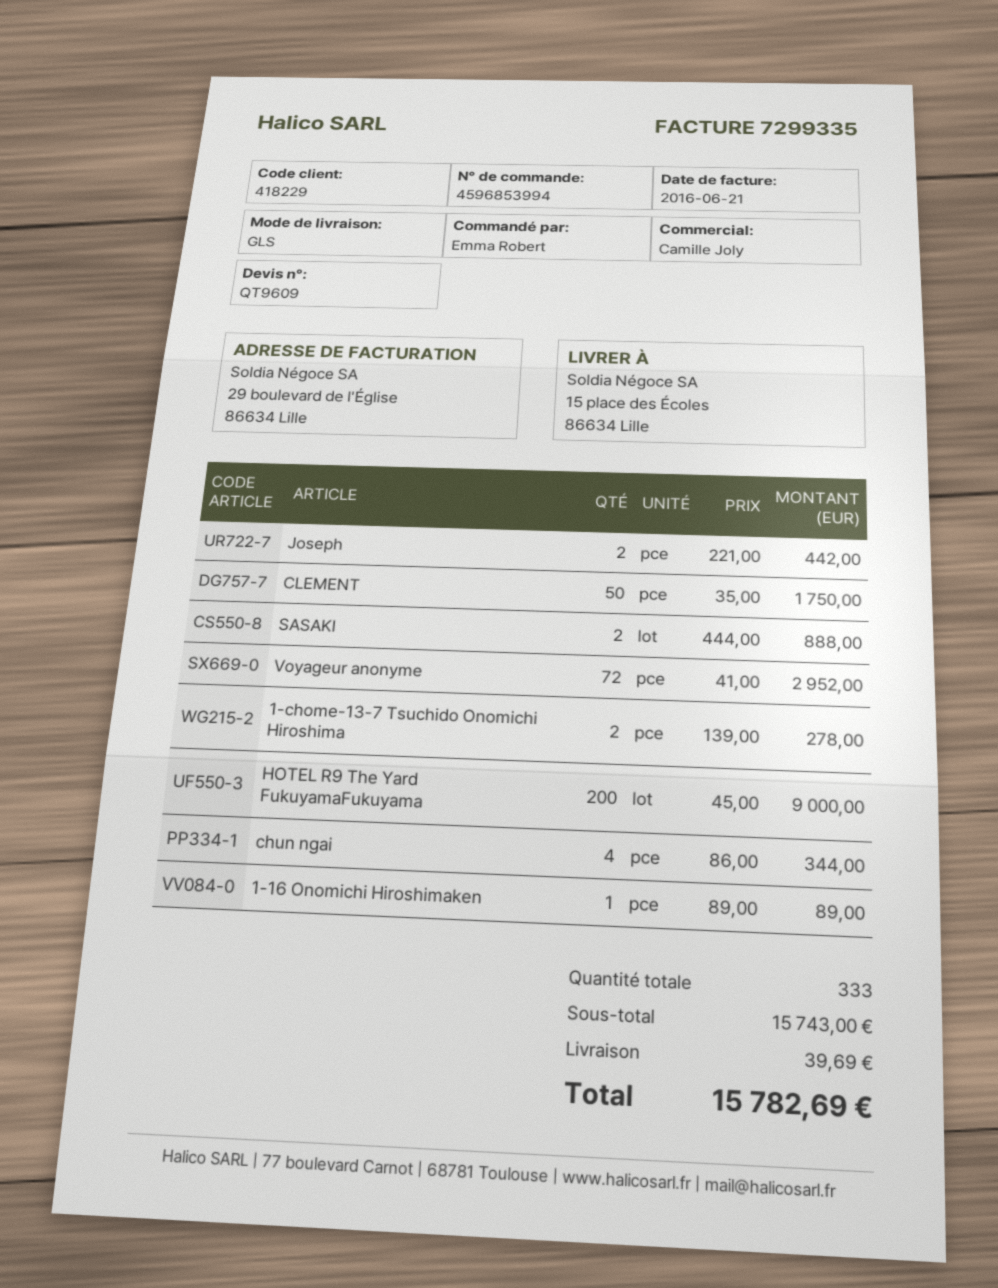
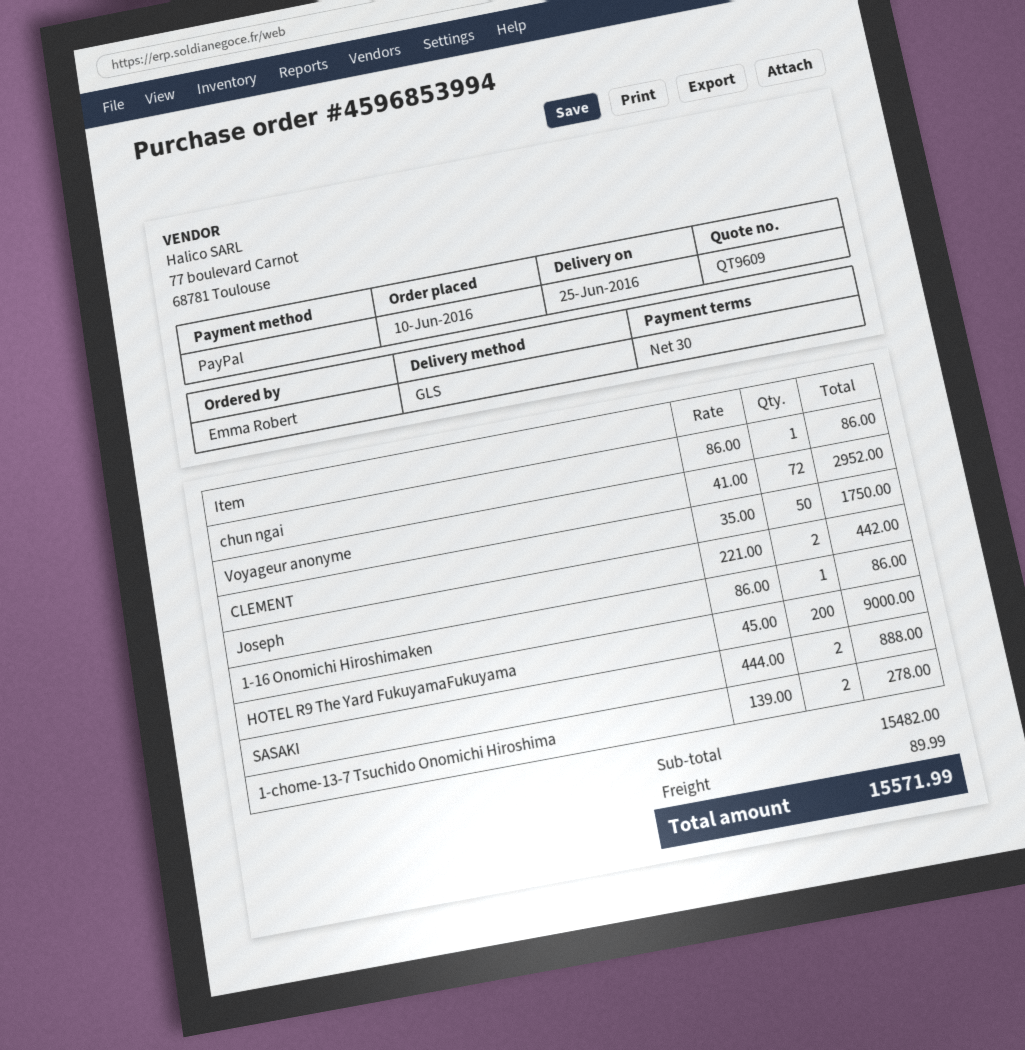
chun ngai: 4 x 86.00 = 344.00 -> 1 x 86.00 = 86.00
1-16 Onomichi Hiroshimaken: 1 x 89.00 = 89.00 -> 1 x 86.00 = 86.00
subtotal: 15743.00 -> 15482.00
shipping: 39.69 -> 89.99
total: 15782.69 -> 15571.99

